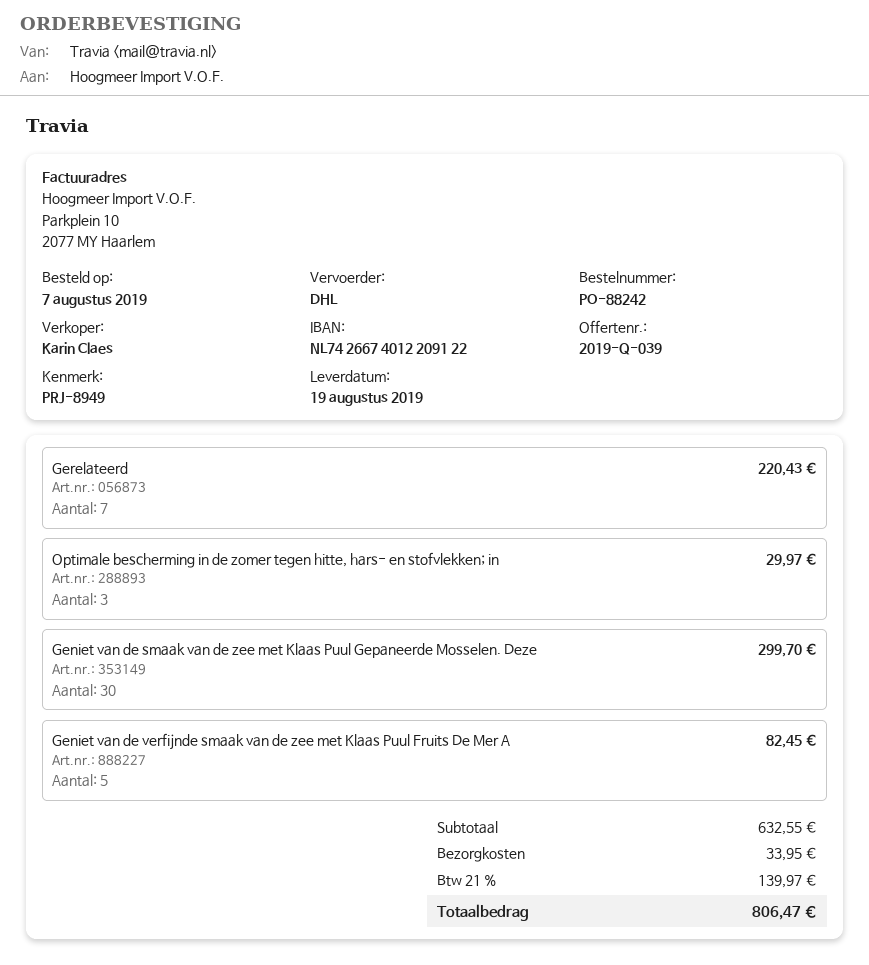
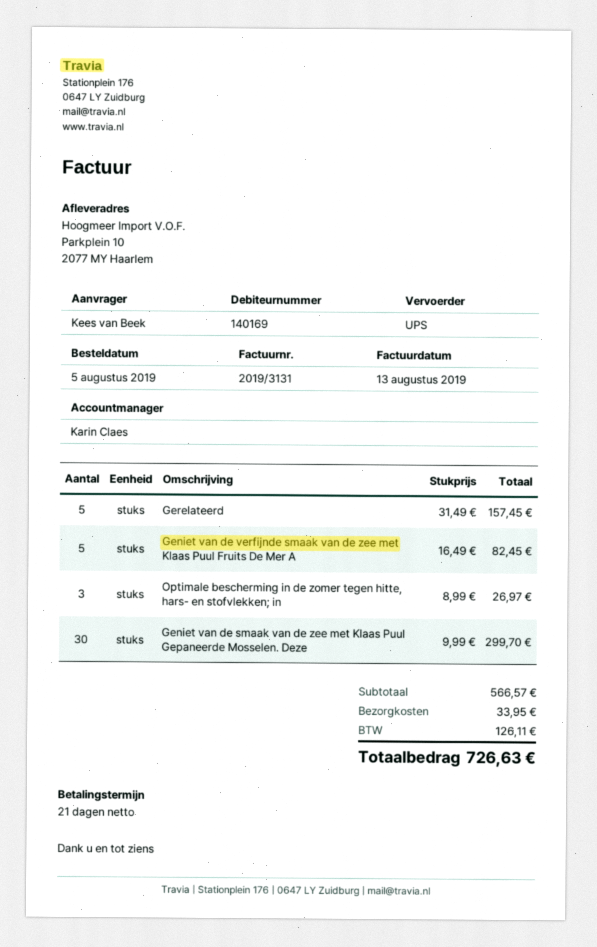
order date: 2019-08-07 -> 2019-08-05
shipping method: DHL -> UPS
Gerelateerd: 7 for 220.43 -> 5 for 157.45
Optimale bescherming in de zomer tegen hitte, hars- en stofvlekken; in: 3 for 29.97 -> 3 for 26.97
subtotal: 632.55 -> 566.57
tax: 139.97 -> 126.11
total: 806.47 -> 726.63

